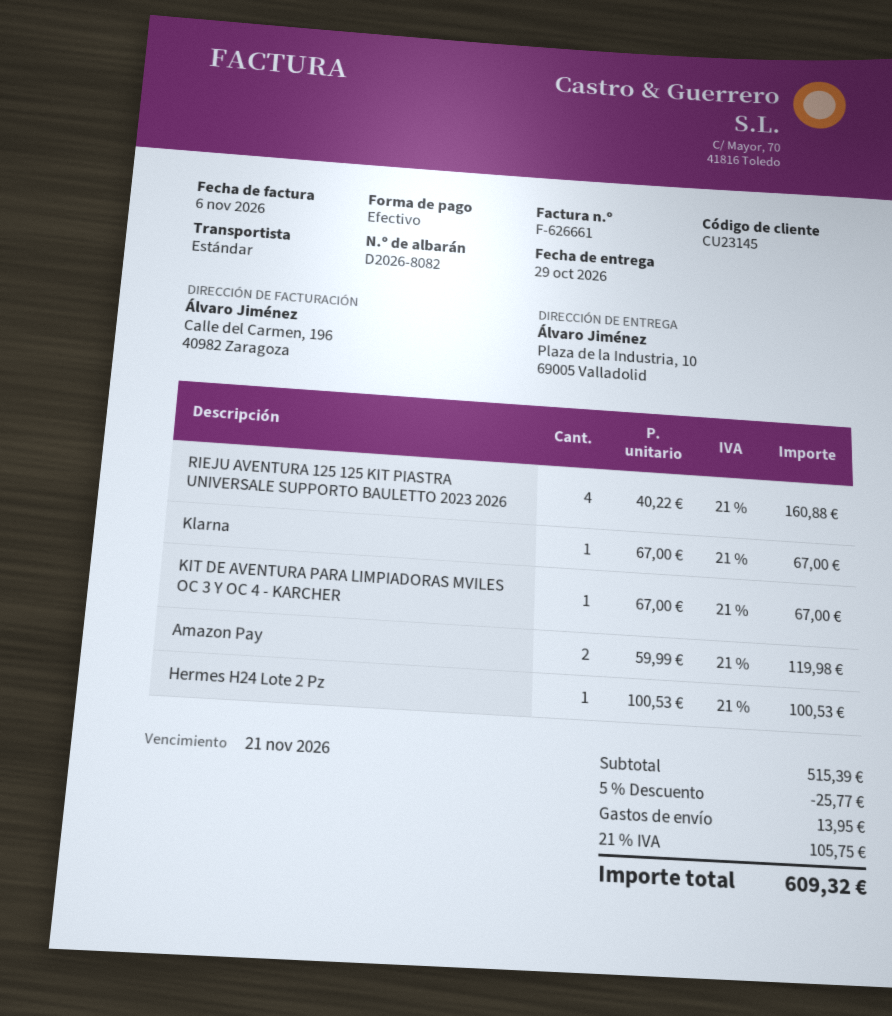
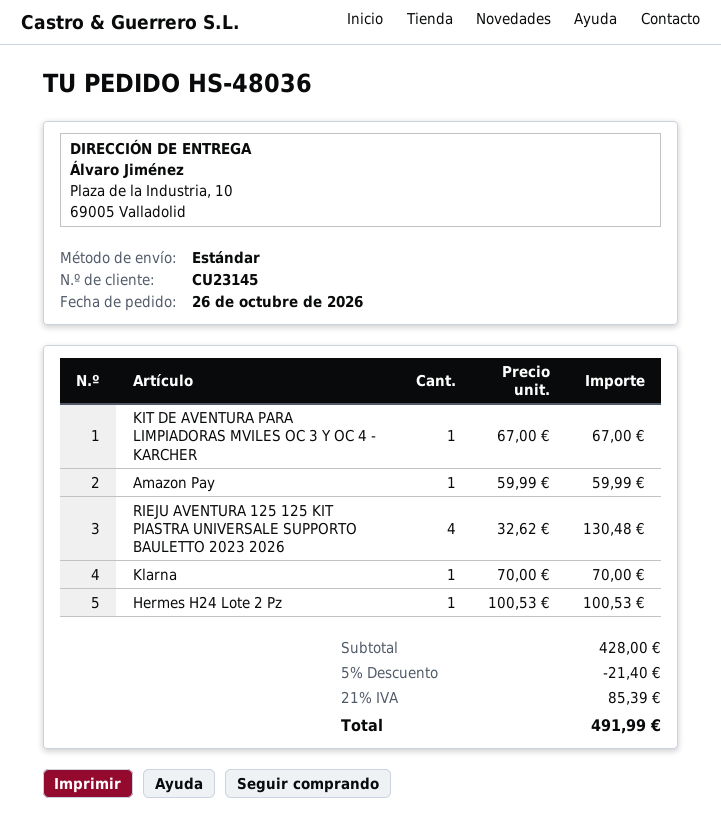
RIEJU AVENTURA 125 125 KIT PIASTRA UNIVERSALE SUPPORTO BAULETTO 2023 2026: 4 x 40.22 = 160.88 -> 4 x 32.62 = 130.48
Klarna: 1 x 67.00 = 67.00 -> 1 x 70.00 = 70.00
Amazon Pay: 2 x 59.99 = 119.98 -> 1 x 59.99 = 59.99
subtotal: 515.39 -> 428.00
discount: 5% = 25.77 -> 5% = 21.40
shipping: 13.95 -> none
tax: 21% = 105.75 -> 21% = 85.39
total: 609.32 -> 491.99

